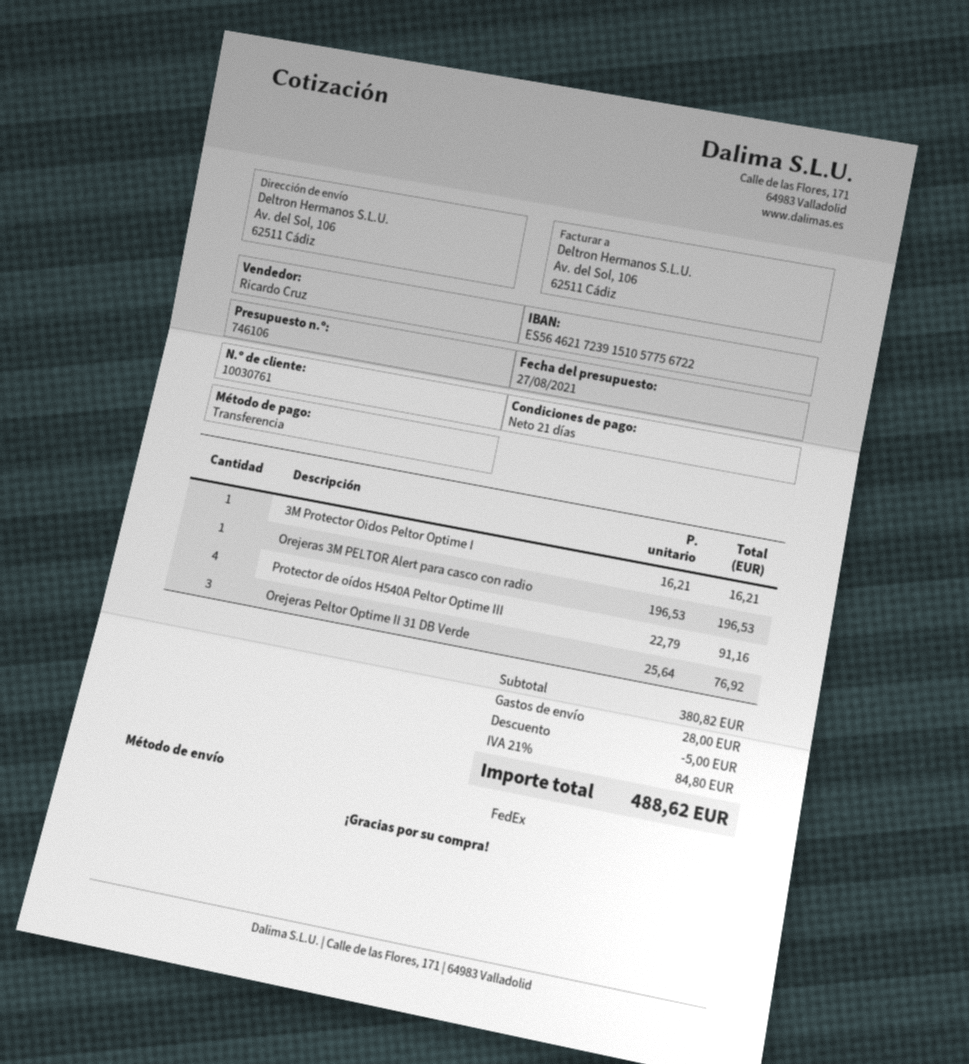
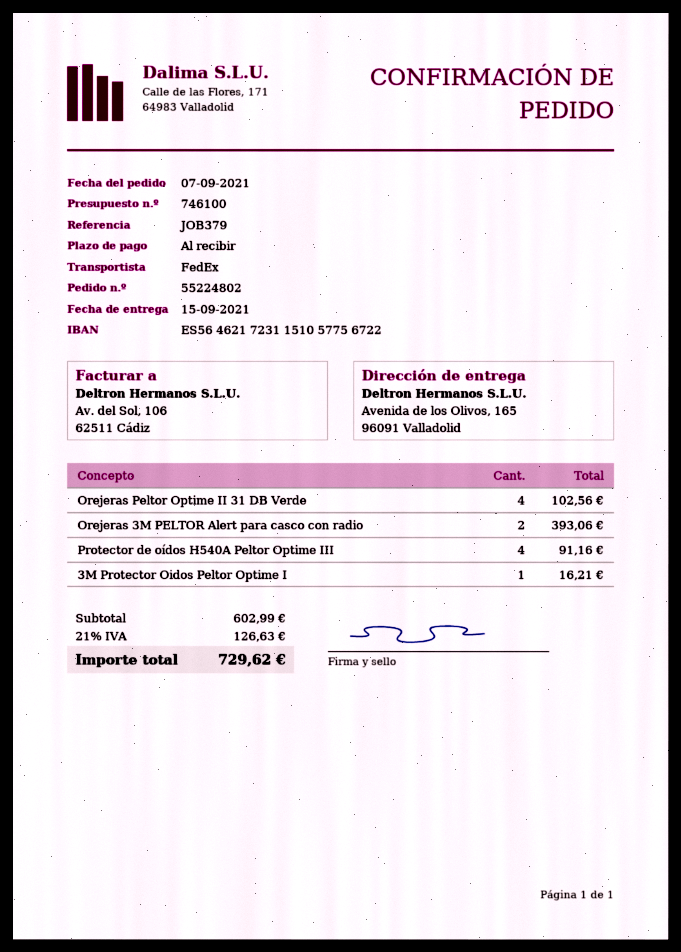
quote number: 746106 -> 746100
payment terms: 21 days -> on receipt
bank account: ES5646217239151057756722 -> ES5646217231151057756722
ship to: Av. del Sol, 106, 62511 Cádiz -> Avenida de los Olivos, 165, 96091 Valladolid
Orejeras 3M PELTOR Alert para casco con radio: 1 for 196.53 -> 2 for 393.06
Orejeras Peltor Optime II 31 DB Verde: 3 for 76.92 -> 4 for 102.56
subtotal: 380.82 -> 602.99
discount: 5.00 -> none
shipping: 28.00 -> none
tax: 21% = 84.80 -> 21% = 126.63
total: 488.62 -> 729.62

